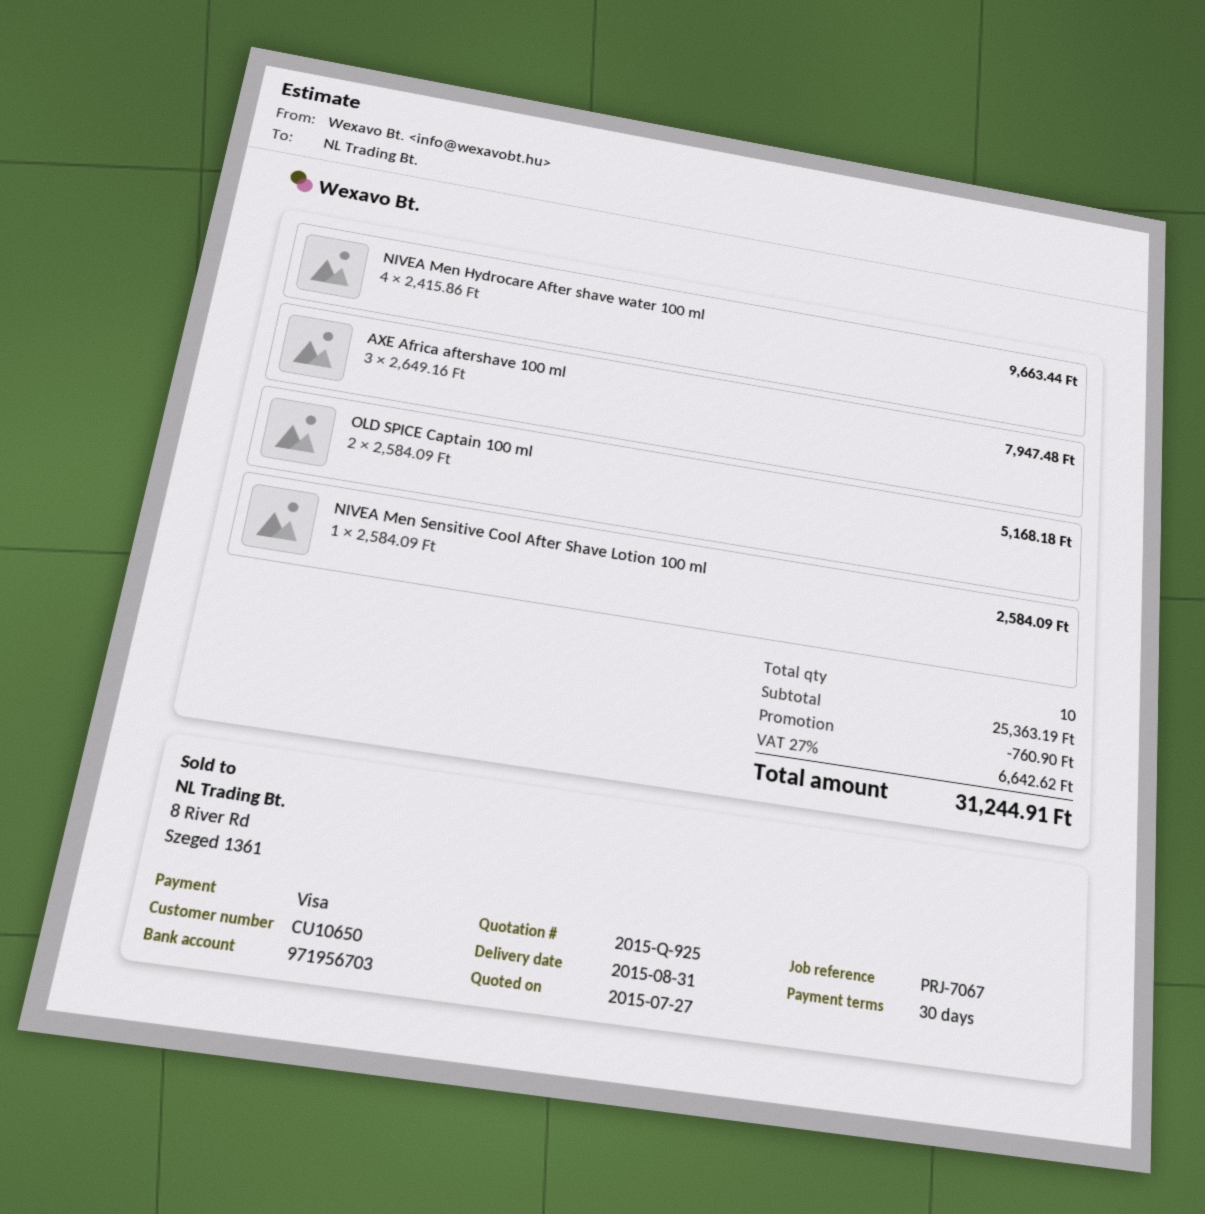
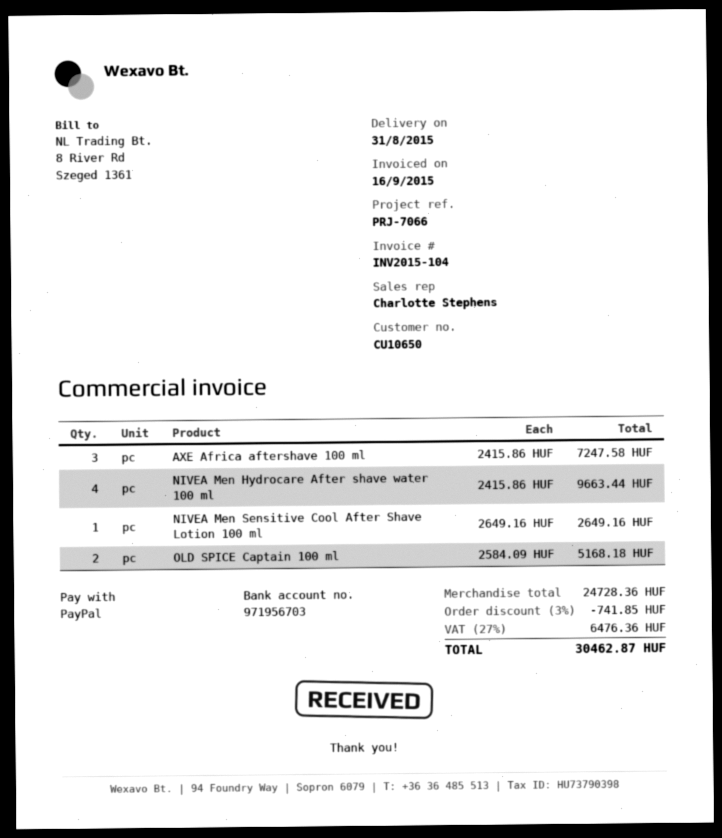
reference: PRJ-7067 -> PRJ-7066
payment method: Visa -> PayPal
AXE Africa aftershave 100 ml: 3 x 2649.16 = 7947.48 -> 3 x 2415.86 = 7247.58
NIVEA Men Sensitive Cool After Shave Lotion 100 ml: 1 x 2584.09 = 2584.09 -> 1 x 2649.16 = 2649.16
subtotal: 25363.19 -> 24728.36
discount: 760.90 -> 741.85
tax: 27% = 6642.62 -> 27% = 6476.36
total: 31244.91 -> 30462.87

